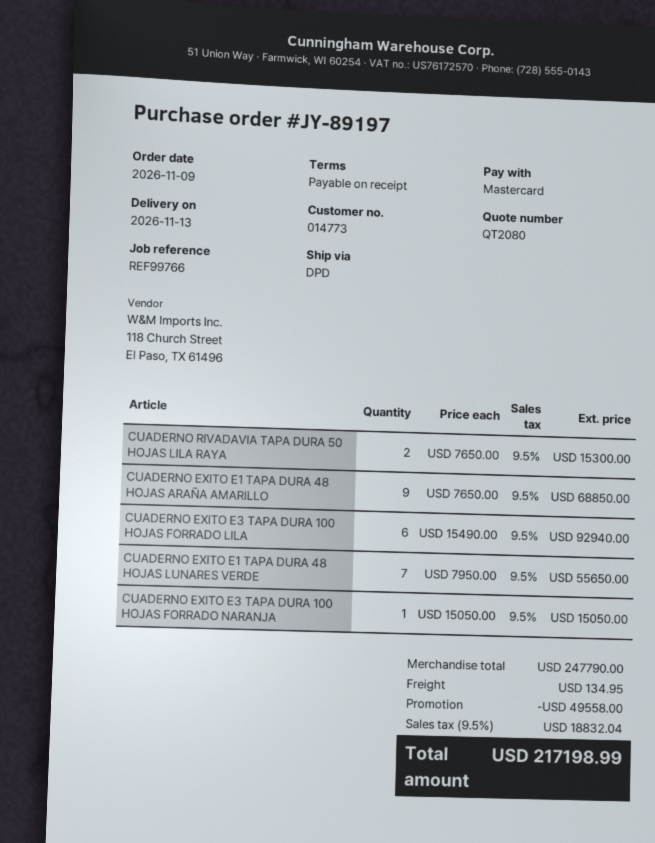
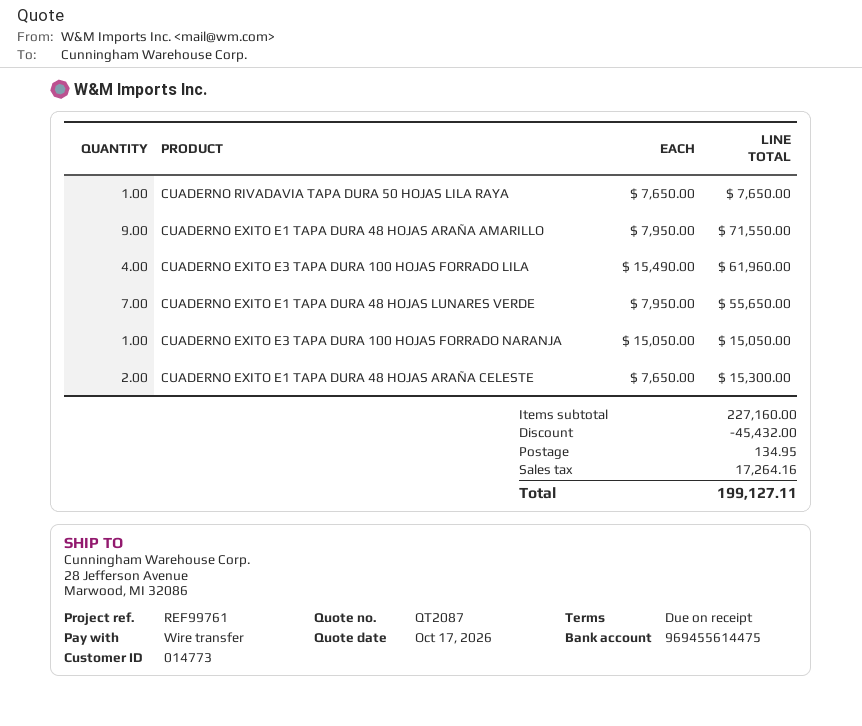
quote number: QT2080 -> QT2087
reference: REF99766 -> REF99761
payment method: Mastercard -> bank transfer
CUADERNO RIVADAVIA TAPA DURA 50 HOJAS LILA RAYA: 2 x 7650.00 = 15300.00 -> 1 x 7650.00 = 7650.00
CUADERNO EXITO E1 TAPA DURA 48 HOJAS ARAÑA AMARILLO: 9 x 7650.00 = 68850.00 -> 9 x 7950.00 = 71550.00
CUADERNO EXITO E3 TAPA DURA 100 HOJAS FORRADO LILA: 6 x 15490.00 = 92940.00 -> 4 x 15490.00 = 61960.00
CUADERNO EXITO E1 TAPA DURA 48 HOJAS ARAÑA CELESTE: none -> 2 x 7650.00 = 15300.00
subtotal: 247790.00 -> 227160.00
discount: 49558.00 -> 45432.00
tax: 18832.04 -> 17264.16
total: 217198.99 -> 199127.11

